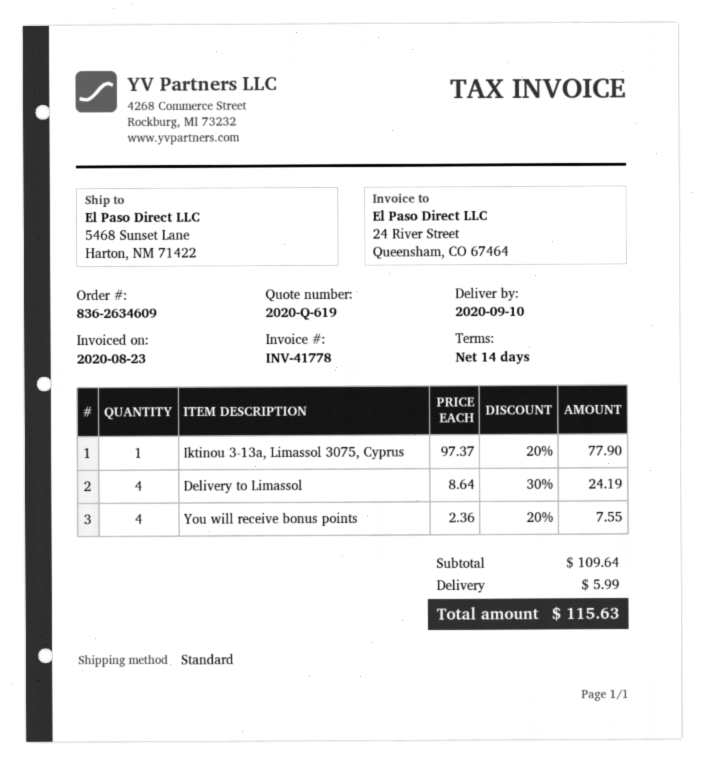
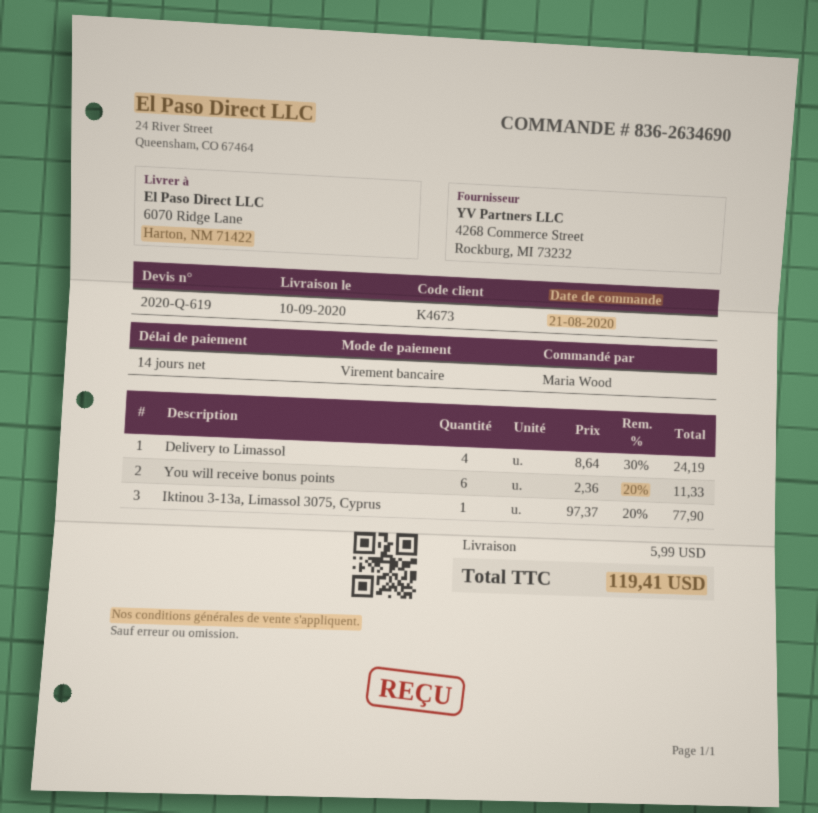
order number: 836-2634609 -> 836-2634690
ship to: 5468 Sunset Lane, Harton, NM 71422 -> 6070 Ridge Lane, Harton, NM 71422
You will receive bonus points: 4 x 2.36 - 20% = 7.55 -> 6 x 2.36 - 20% = 11.33
total: 115.63 -> 119.41

